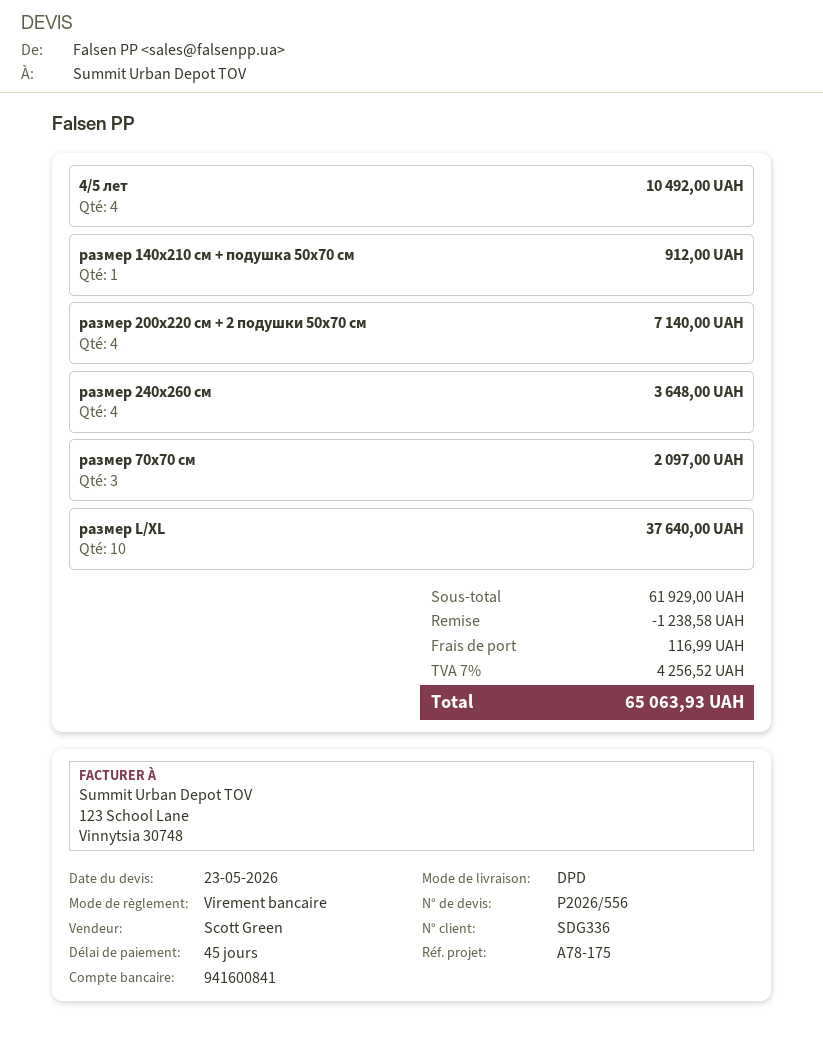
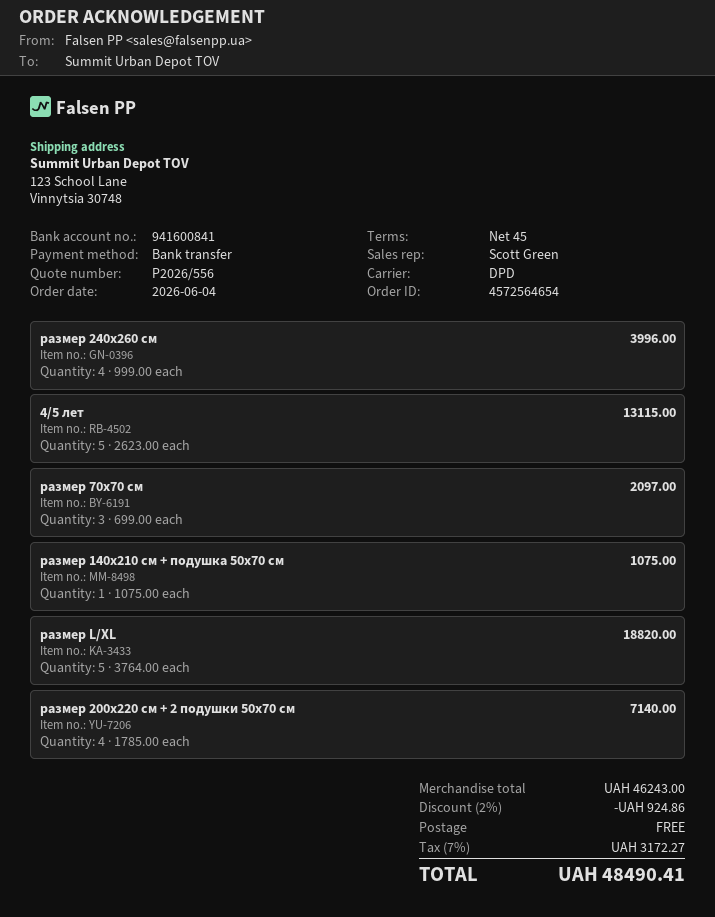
4/5 лет: 4 for 10492.00 -> 5 for 13115.00
размер 140х210 см + подушка 50х70 см: 1 for 912.00 -> 1 for 1075.00
размер 240х260 см: 4 for 3648.00 -> 4 for 3996.00
размер L/XL: 10 for 37640.00 -> 5 for 18820.00
subtotal: 61929.00 -> 46243.00
discount: 1238.58 -> 924.86
shipping: 116.99 -> 0.00
tax: 7% = 4256.52 -> 7% = 3172.27
total: 65063.93 -> 48490.41

